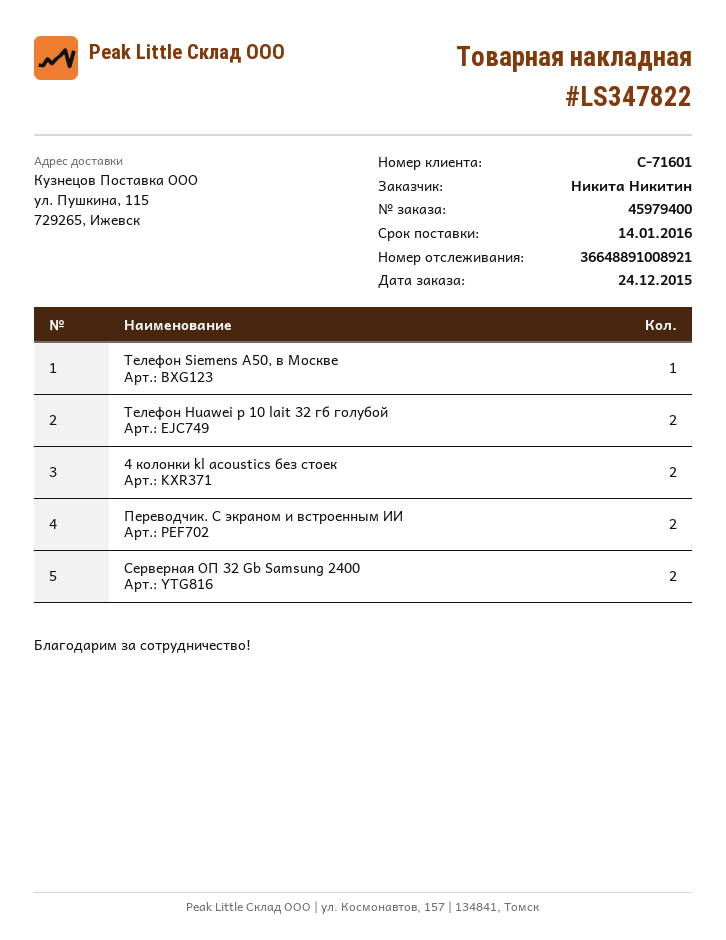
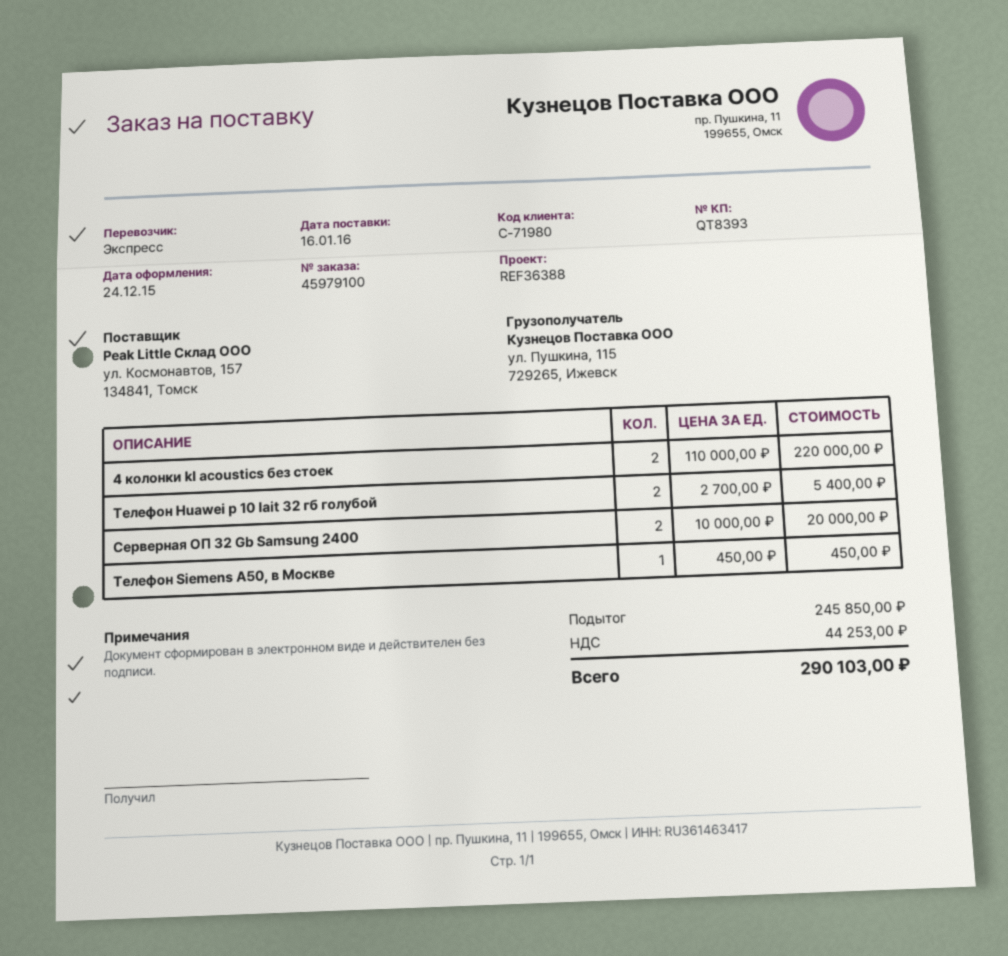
order number: 45979400 -> 45979100
delivery date: 2016-01-14 -> 2016-01-16
customer number: C-71601 -> C-71980
Переводчик. С экраном и встроенным ИИ: 2 -> none

